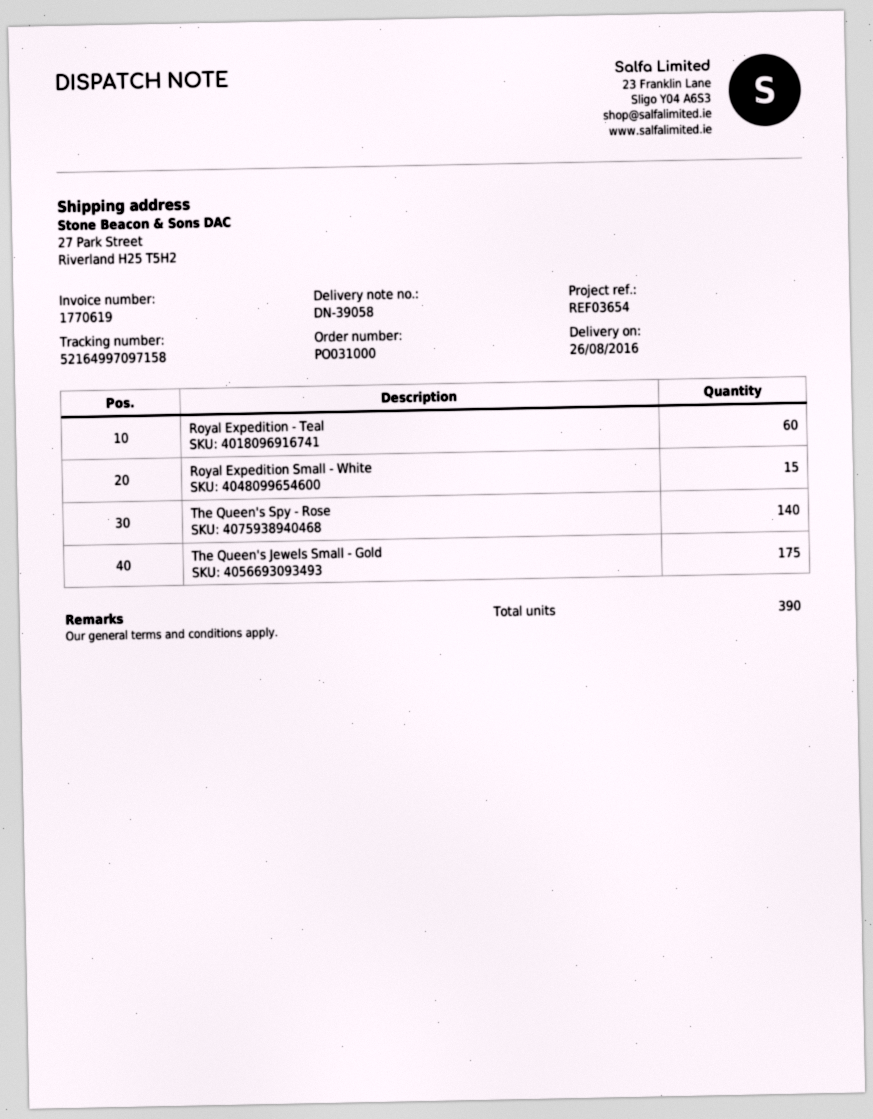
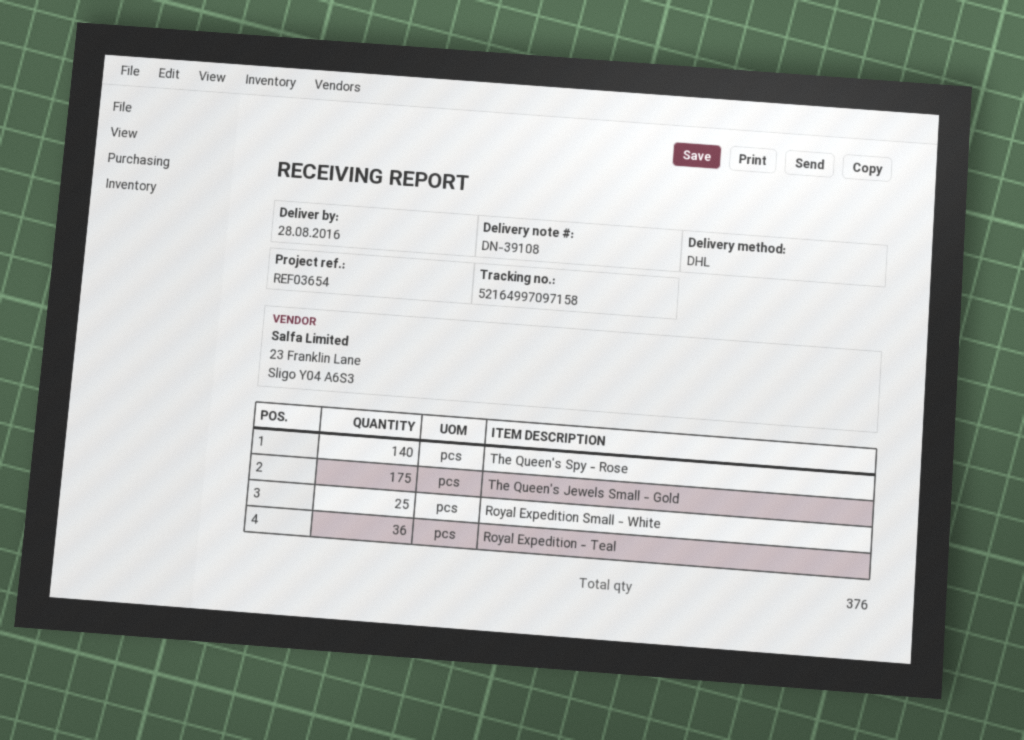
delivery note number: DN-39058 -> DN-39108
delivery date: 2016-08-26 -> 2016-08-28
Royal Expedition - Teal: 60 -> 36
Royal Expedition Small - White: 15 -> 25
total quantity: 390 -> 376

